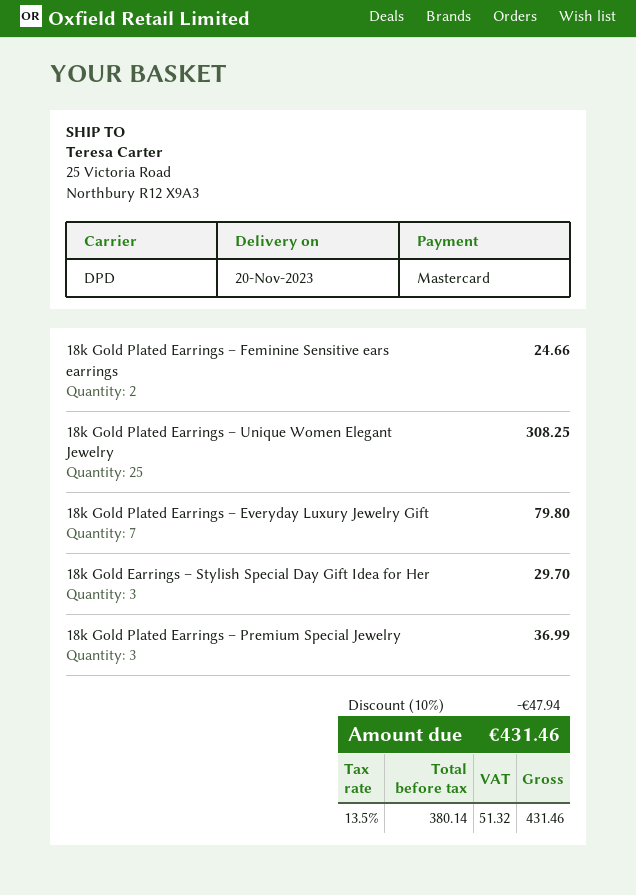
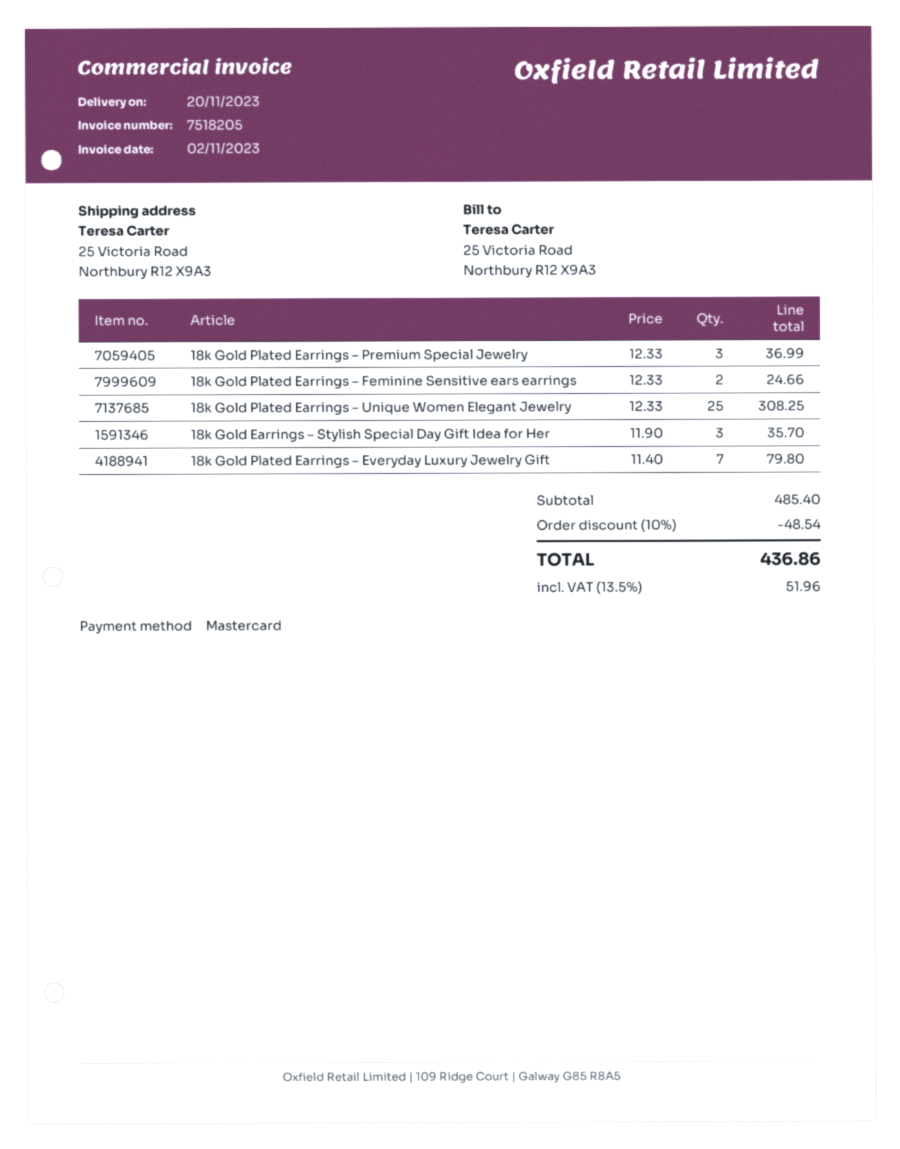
18k Gold Earrings – Stylish Special Day Gift Idea for Her: 3 for 29.70 -> 3 for 35.70
discount: 10% = 47.94 -> 10% = 48.54
tax: 13.5% = 51.32 -> 13.5% = 51.96
total: 431.46 -> 436.86

